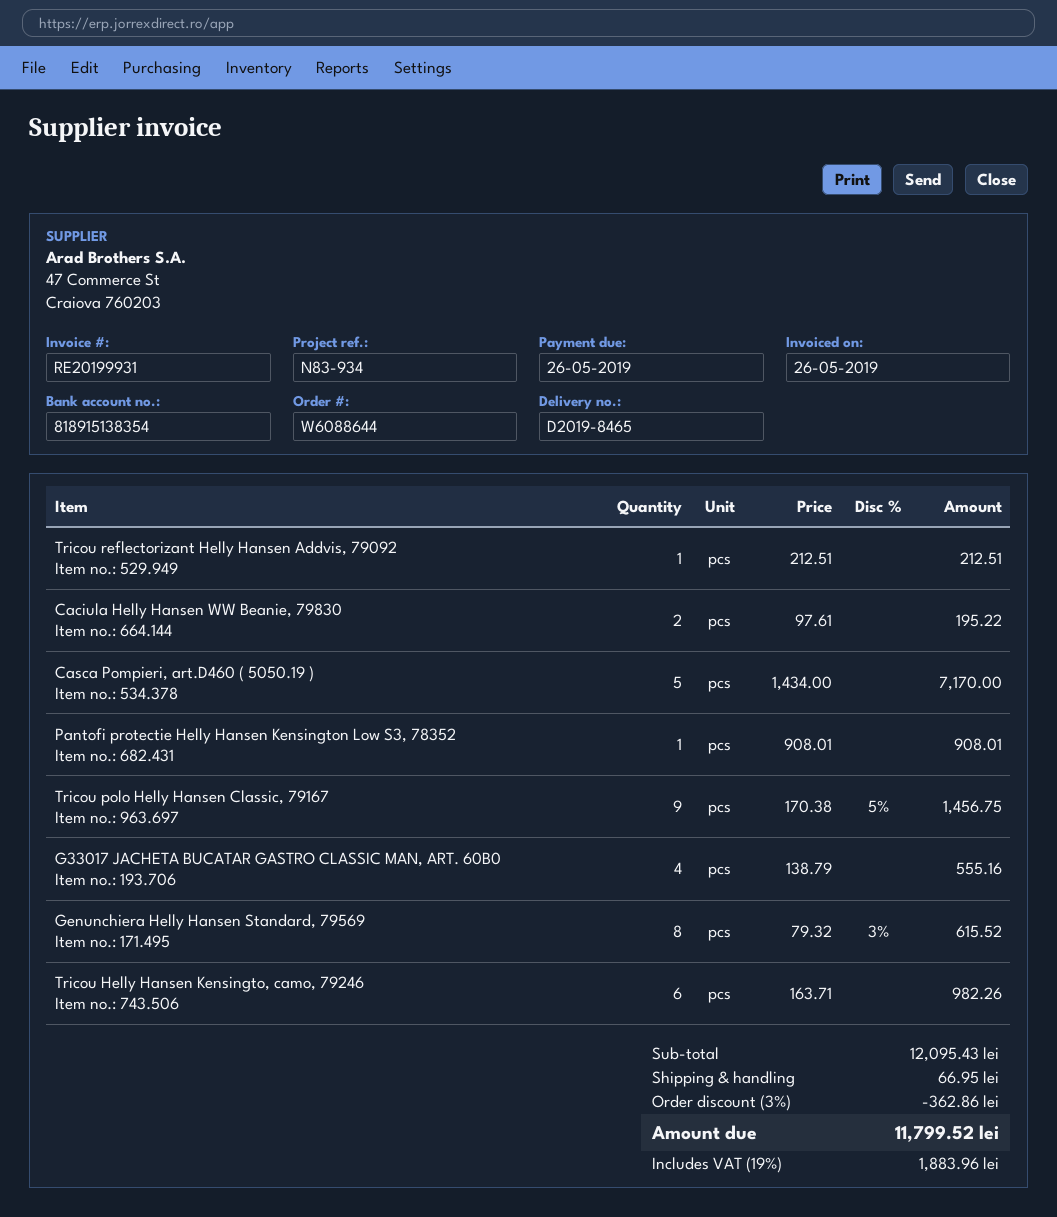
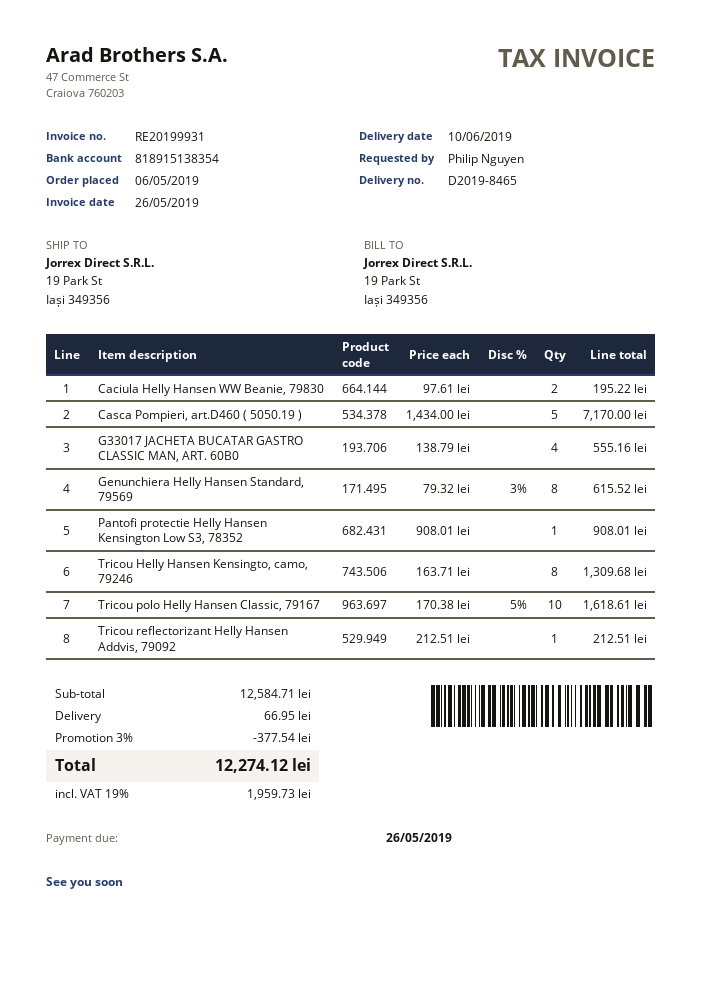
Tricou polo Helly Hansen Classic, 79167: 9 x 170.38 - 5% = 1456.75 -> 10 x 170.38 - 5% = 1618.61
Tricou Helly Hansen Kensingto, camo, 79246: 6 x 163.71 = 982.26 -> 8 x 163.71 = 1309.68
subtotal: 12095.43 -> 12584.71
discount: 3% = 362.86 -> 3% = 377.54
tax: 19% = 1883.96 -> 19% = 1959.73
total: 11799.52 -> 12274.12

